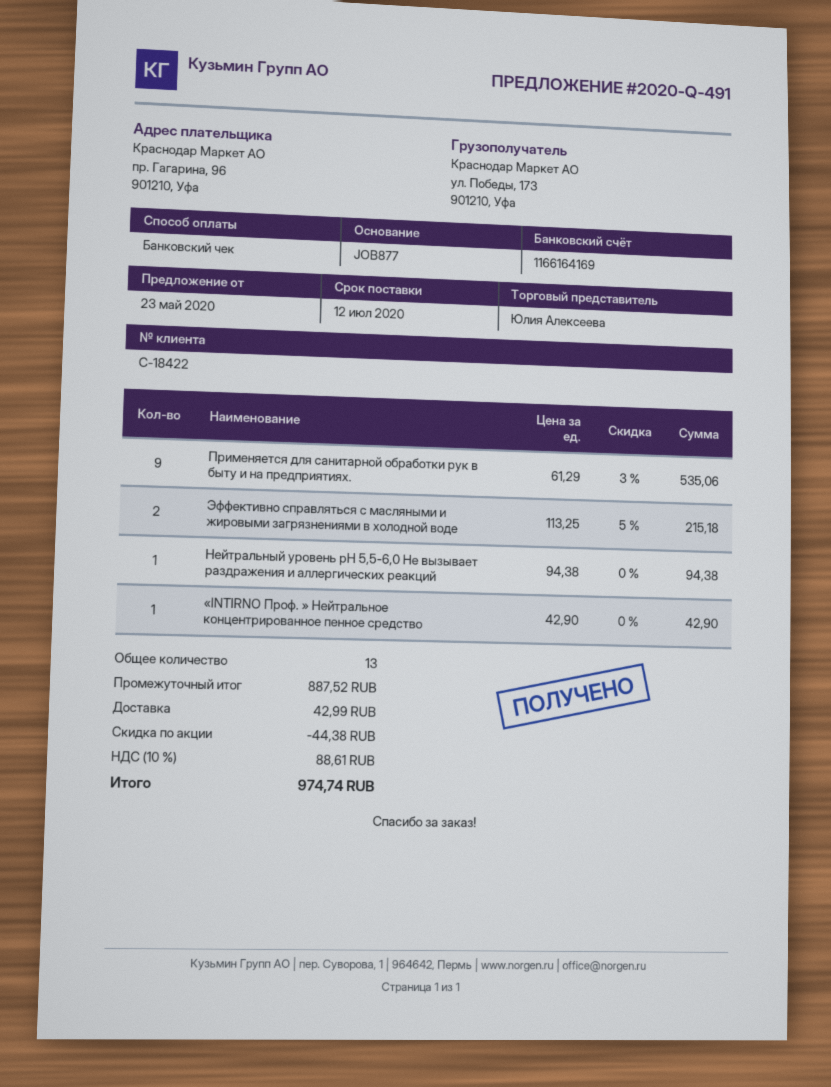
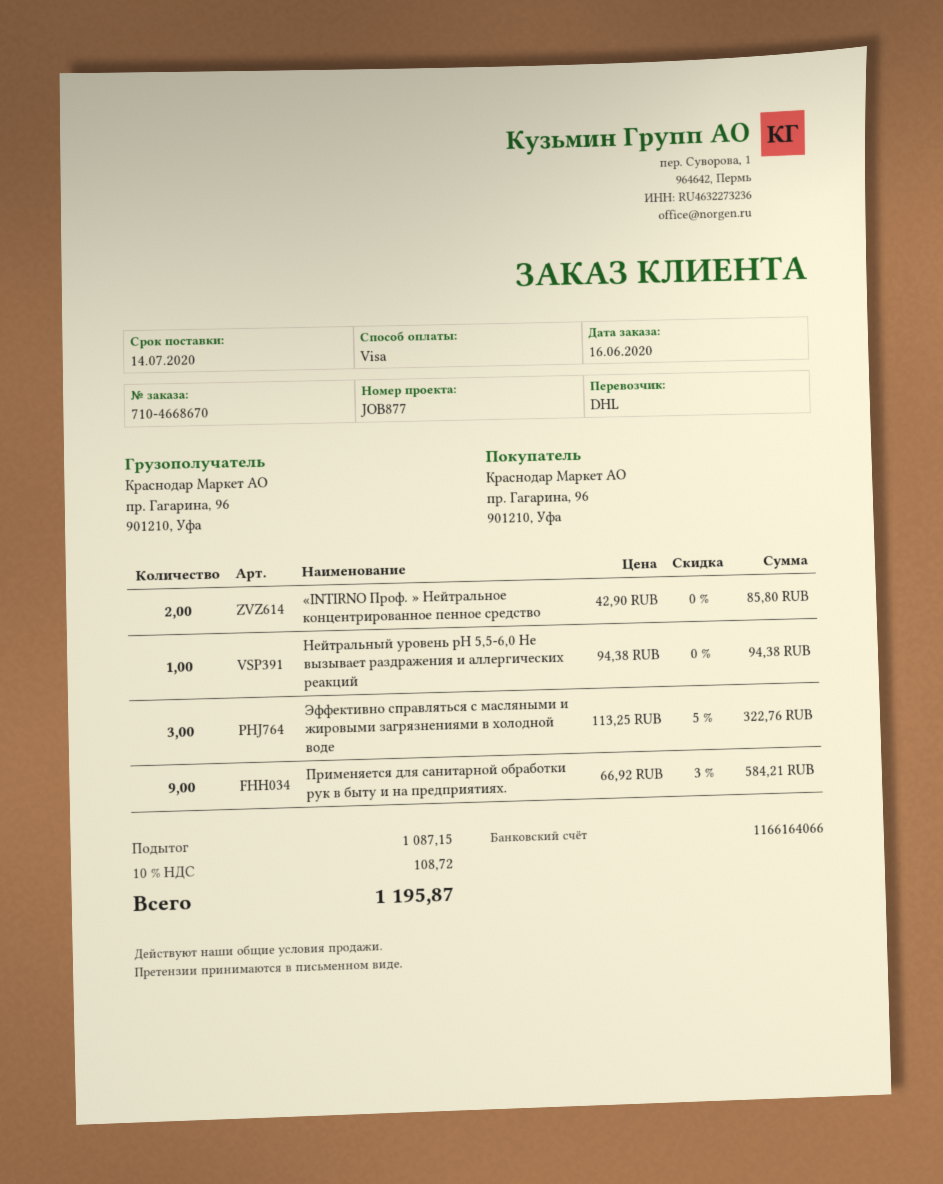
delivery date: 2020-07-12 -> 2020-07-14
payment method: cheque -> Visa
bank account: 1166164169 -> 1166164066
ship to: ул. Победы, 173, 901210, Уфа -> пр. Гагарина, 96, 901210, Уфа
Применяется для санитарной обработки рук в быту и на предприятиях.: 9 x 61.29 - 3% = 535.06 -> 9 x 66.92 - 3% = 584.21
Эффективно справляться с масляными и жировыми загрязнениями в холодной воде: 2 x 113.25 - 5% = 215.18 -> 3 x 113.25 - 5% = 322.76
«INTIRNO Проф. » Нейтральное концентрированное пенное средство: 1 x 42.90 = 42.90 -> 2 x 42.90 = 85.80
subtotal: 887.52 -> 1087.15
discount: 44.38 -> none
shipping: 42.99 -> none
tax: 10% = 88.61 -> 10% = 108.72
total: 974.74 -> 1195.87

